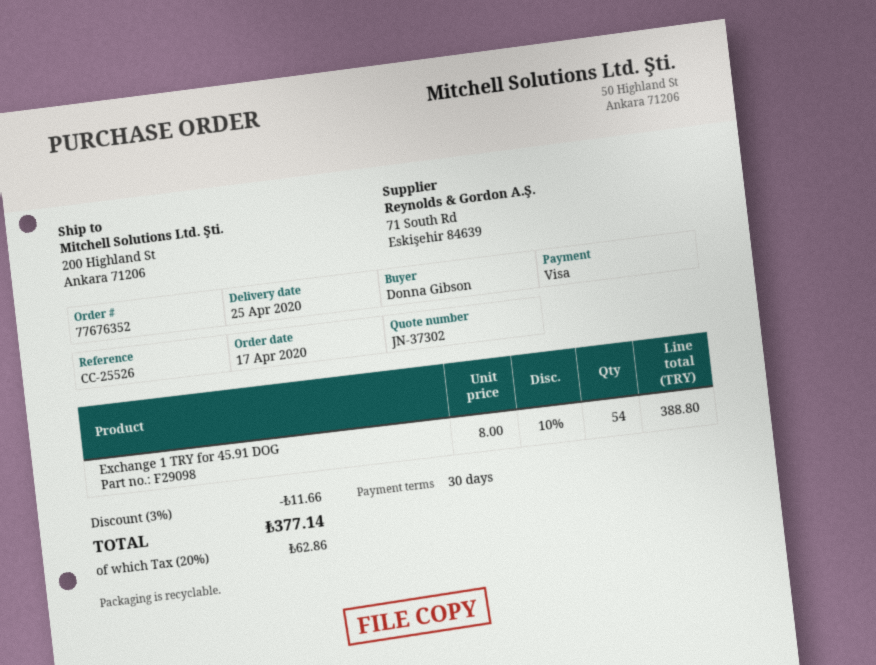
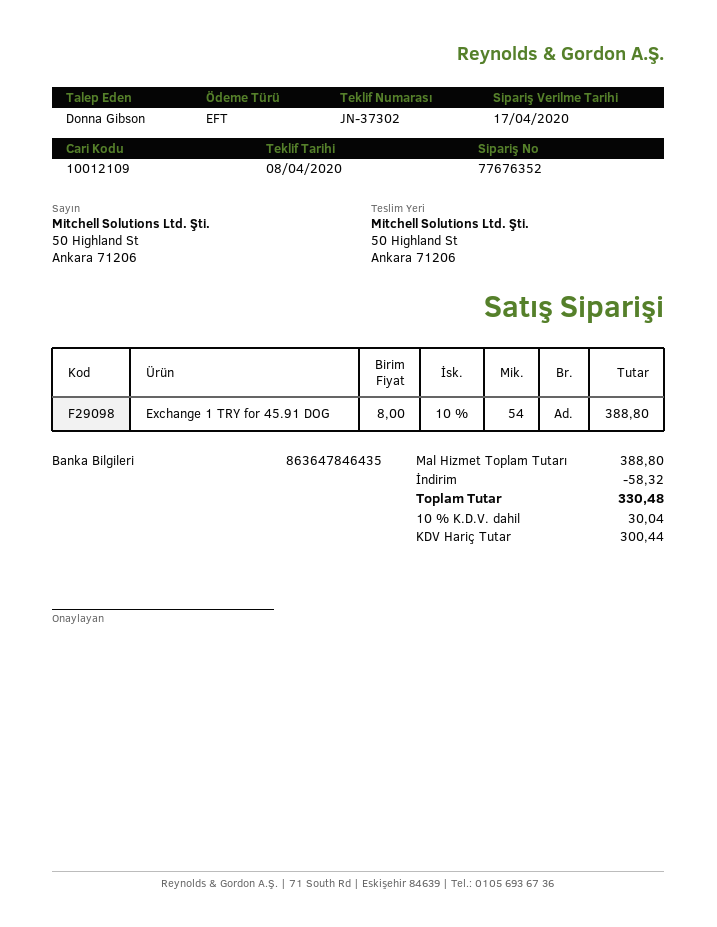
payment method: Visa -> bank transfer
ship to: 200 Highland St, Ankara 71206 -> 50 Highland St, Ankara 71206
discount: 11.66 -> 58.32
tax: 20% = 62.86 -> 10% = 30.04
total: 377.14 -> 330.48

